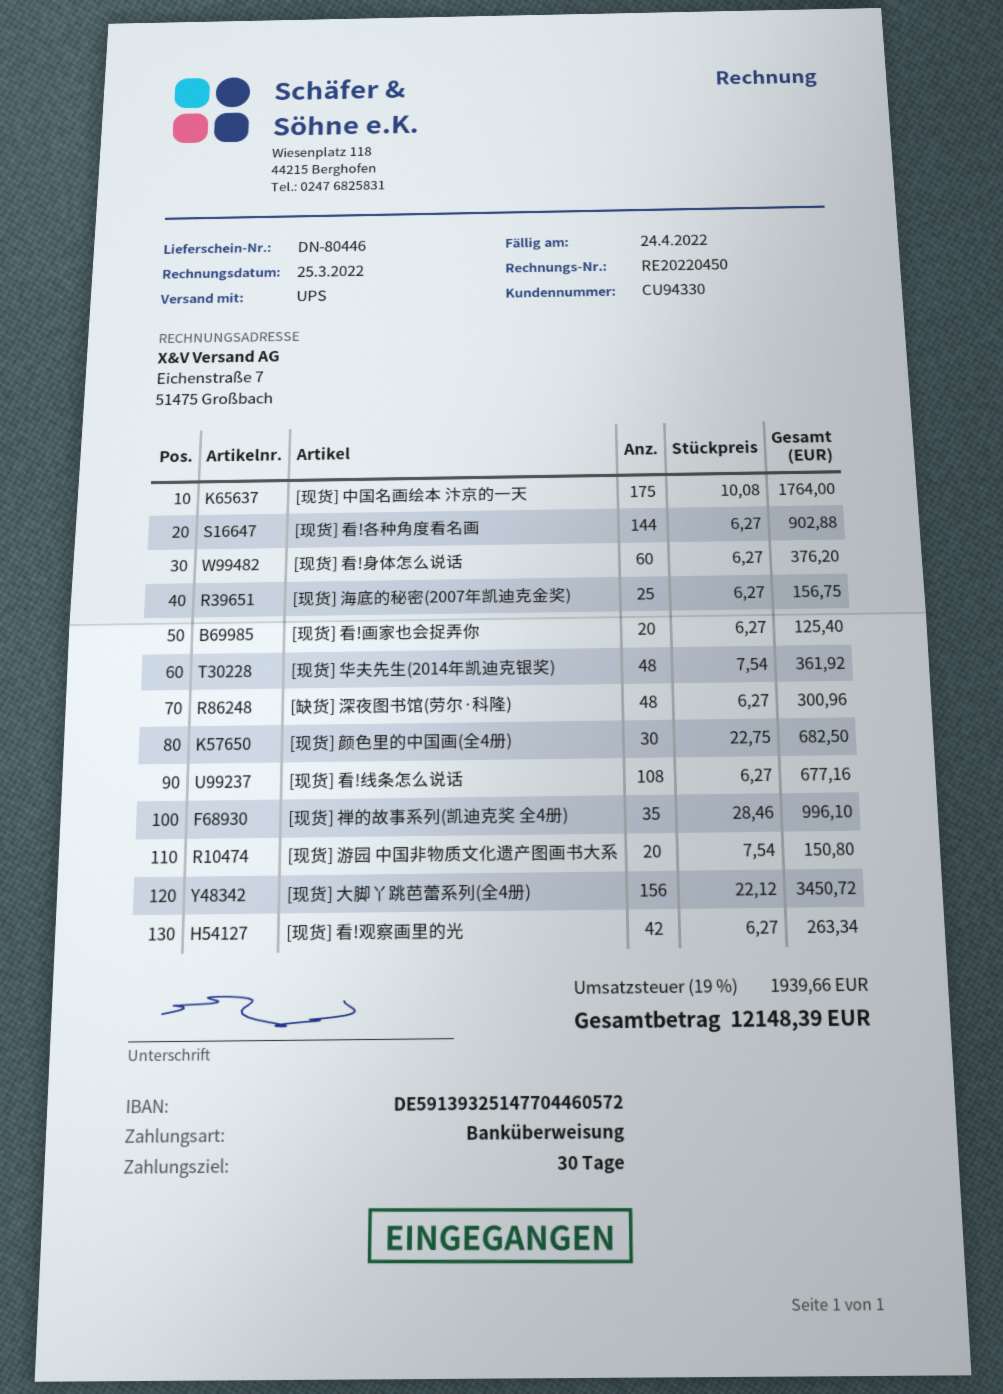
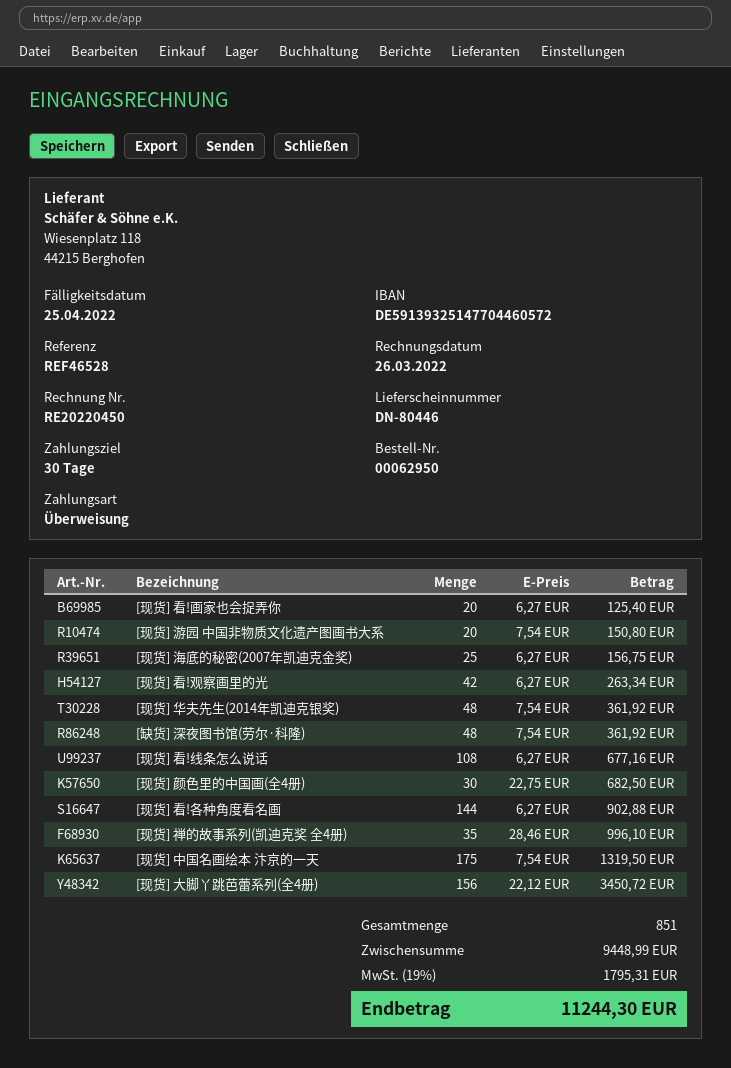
invoice date: 2022-03-25 -> 2022-03-26
due date: 2022-04-24 -> 2022-04-25
[现货] 中国名画绘本 汴京的一天: 175 x 10.08 = 1764.00 -> 175 x 7.54 = 1319.50
[现货] 看!身体怎么说话: 60 x 6.27 = 376.20 -> none
[缺货] 深夜图书馆(劳尔·科隆): 48 x 6.27 = 300.96 -> 48 x 7.54 = 361.92
tax: 19% = 1939.66 -> 19% = 1795.31
total: 12148.39 -> 11244.30

